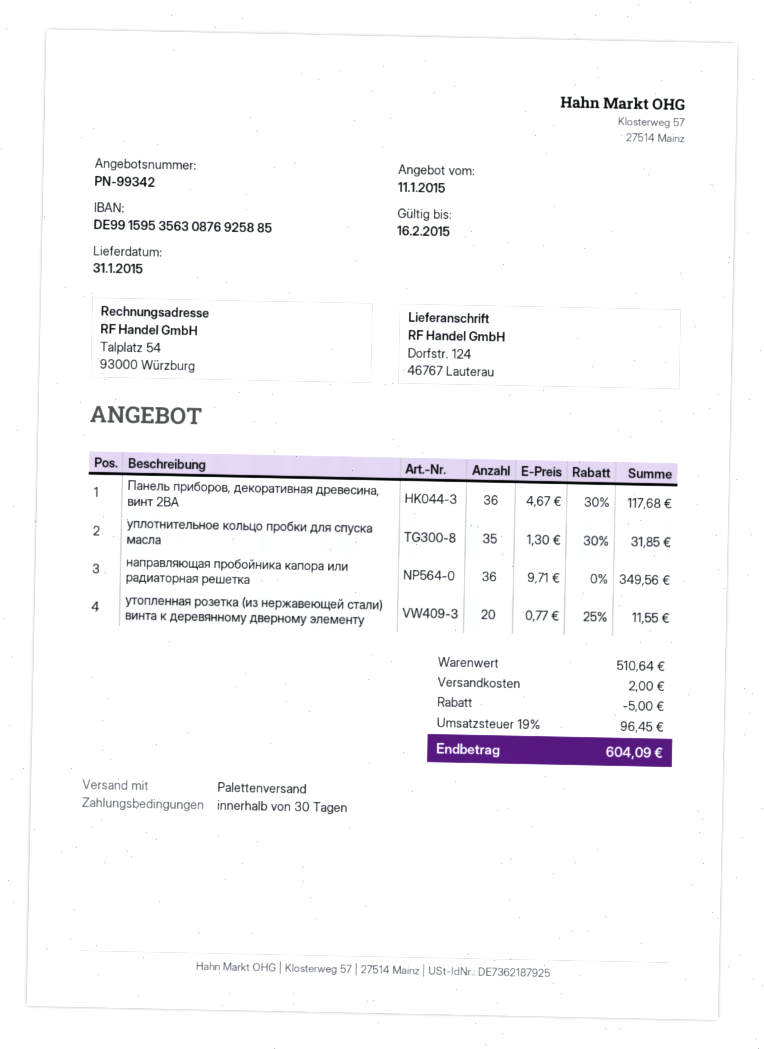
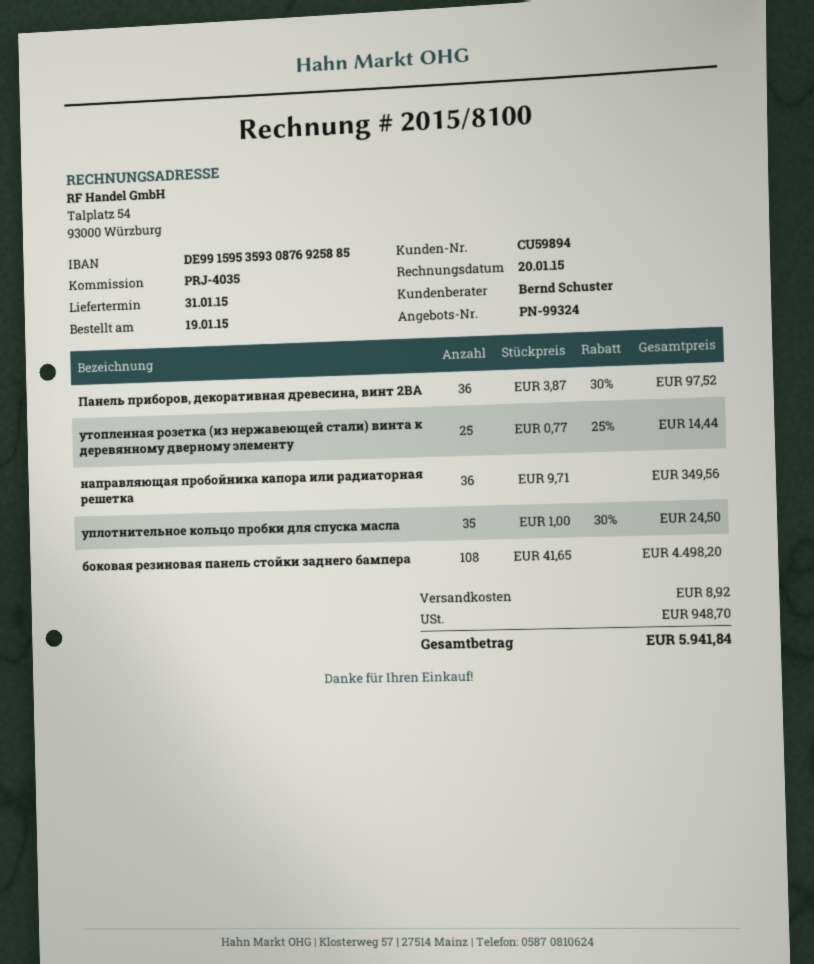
quote number: PN-99342 -> PN-99324
bank account: DE99159535630876925885 -> DE99159535930876925885
Панель приборов, декоративная древесина, винт 2BA: 36 x 4.67 - 30% = 117.68 -> 36 x 3.87 - 30% = 97.52
уплотнительное кольцо пробки для спуска масла: 35 x 1.30 - 30% = 31.85 -> 35 x 1.00 - 30% = 24.50
утопленная розетка (из нержавеющей стали) винта к деревянному дверному элементу: 20 x 0.77 - 25% = 11.55 -> 25 x 0.77 - 25% = 14.44
боковая резиновая панель стойки заднего бампера: none -> 108 x 41.65 = 4498.20
discount: 5.00 -> none
shipping: 2.00 -> 8.92
tax: 96.45 -> 948.70
total: 604.09 -> 5941.84

